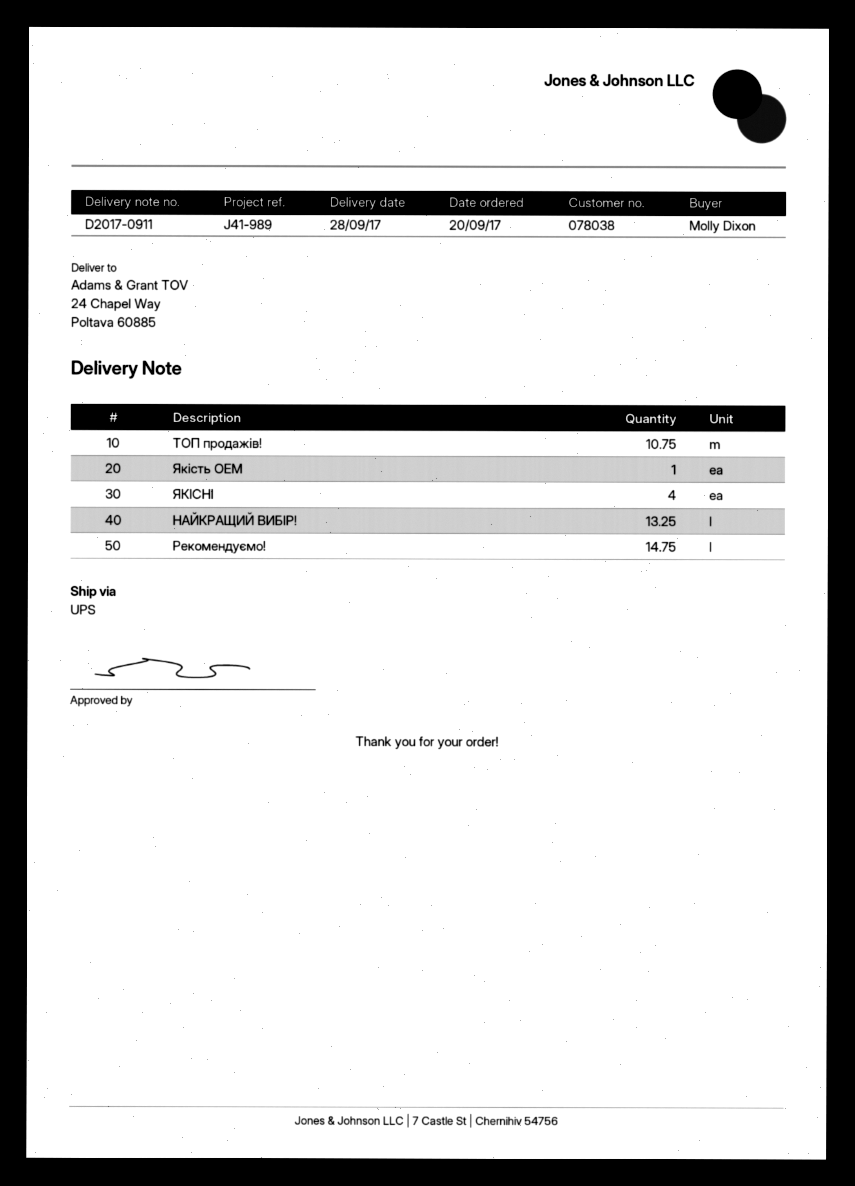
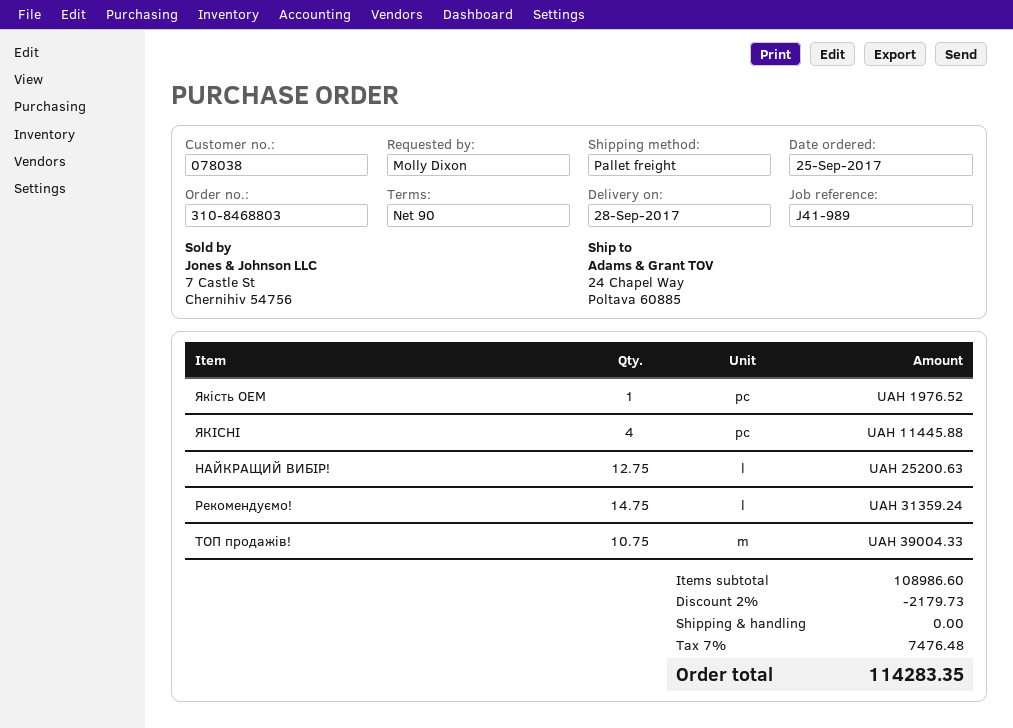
order date: 2017-09-20 -> 2017-09-25
shipping method: UPS -> pallet freight
НАЙКРАЩИЙ ВИБІР!: 13.25 -> 12.75

